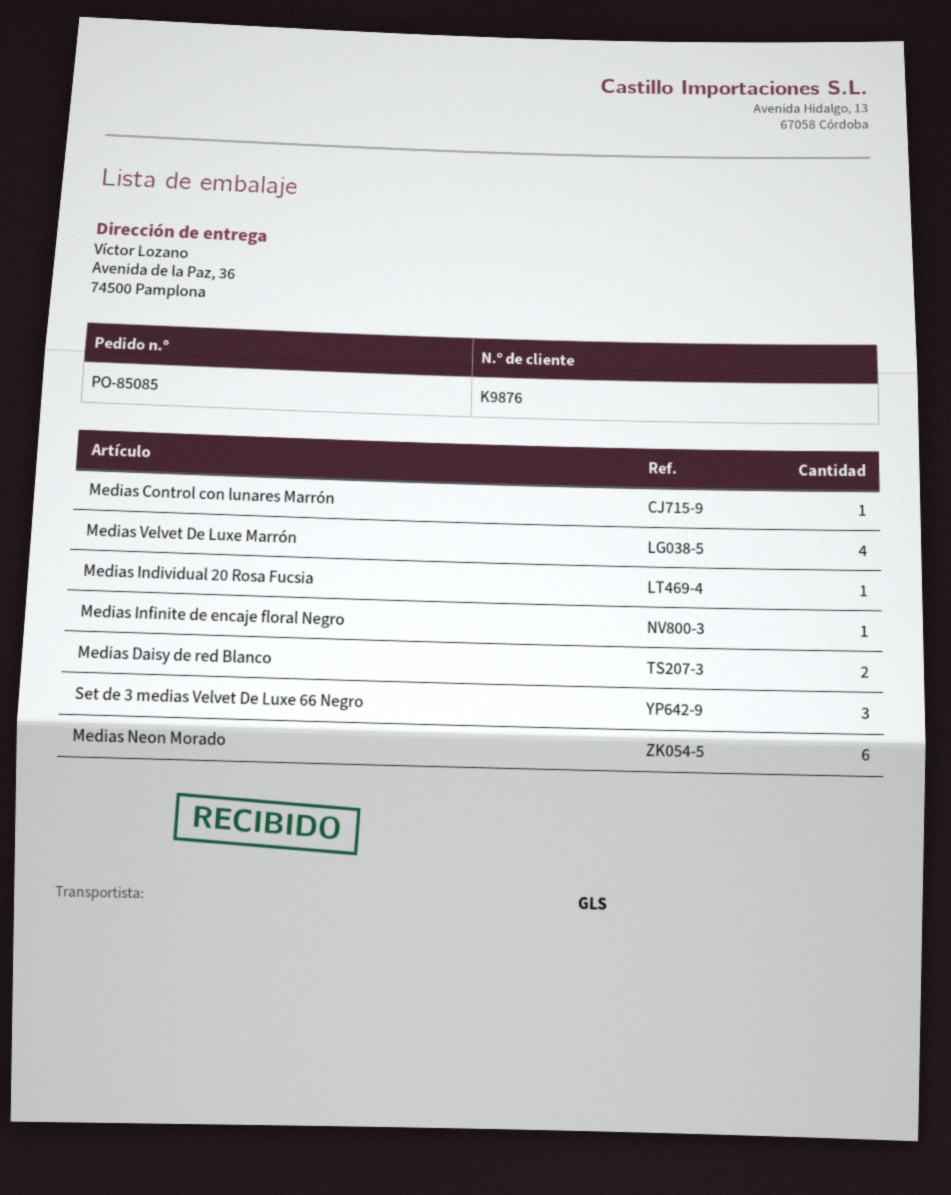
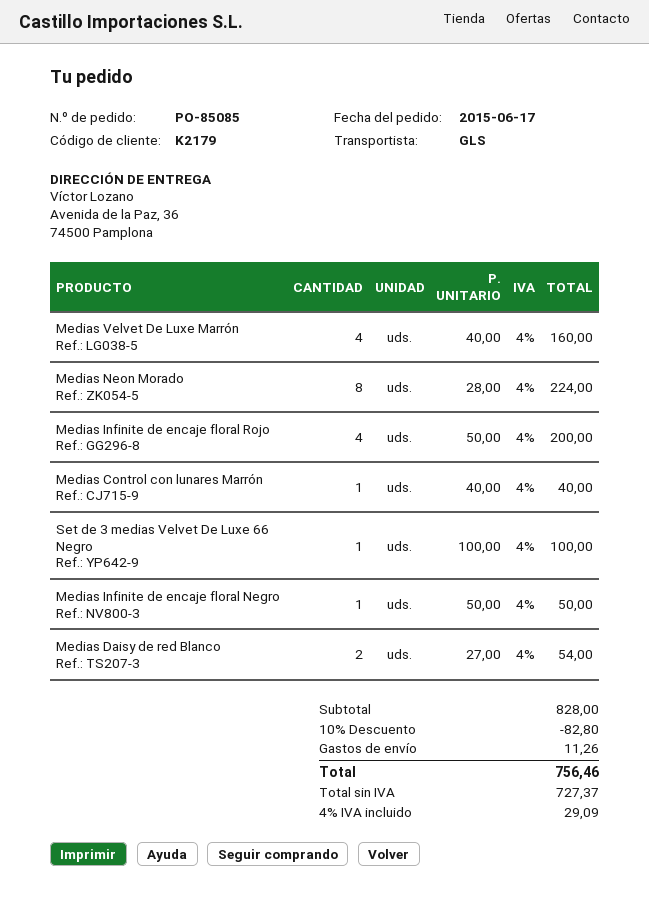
customer number: K9876 -> K2179
Medias Individual 20 Rosa Fucsia: 1 -> none
Set de 3 medias Velvet De Luxe 66 Negro: 3 -> 1
Medias Neon Morado: 6 -> 8
Medias Infinite de encaje floral Rojo: none -> 4

